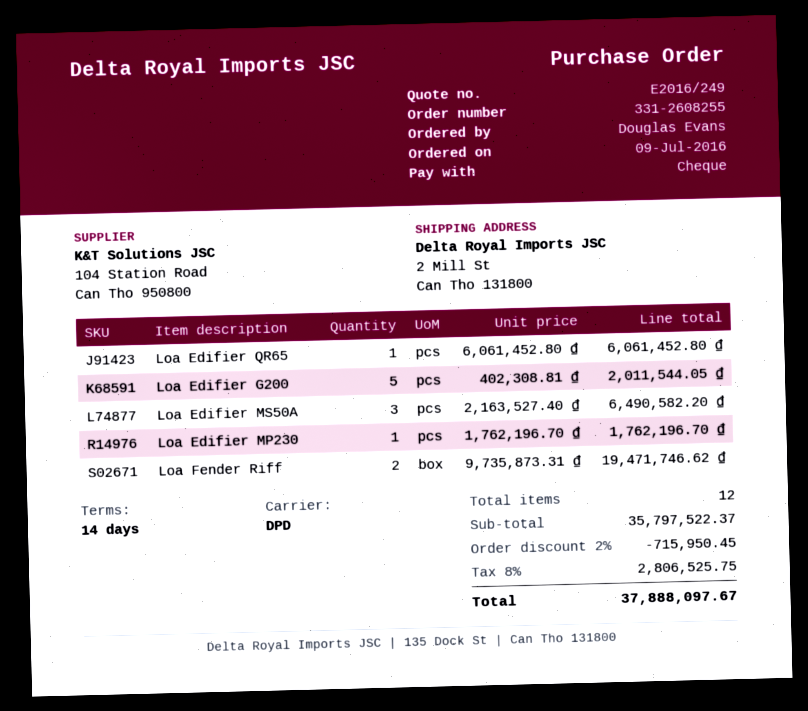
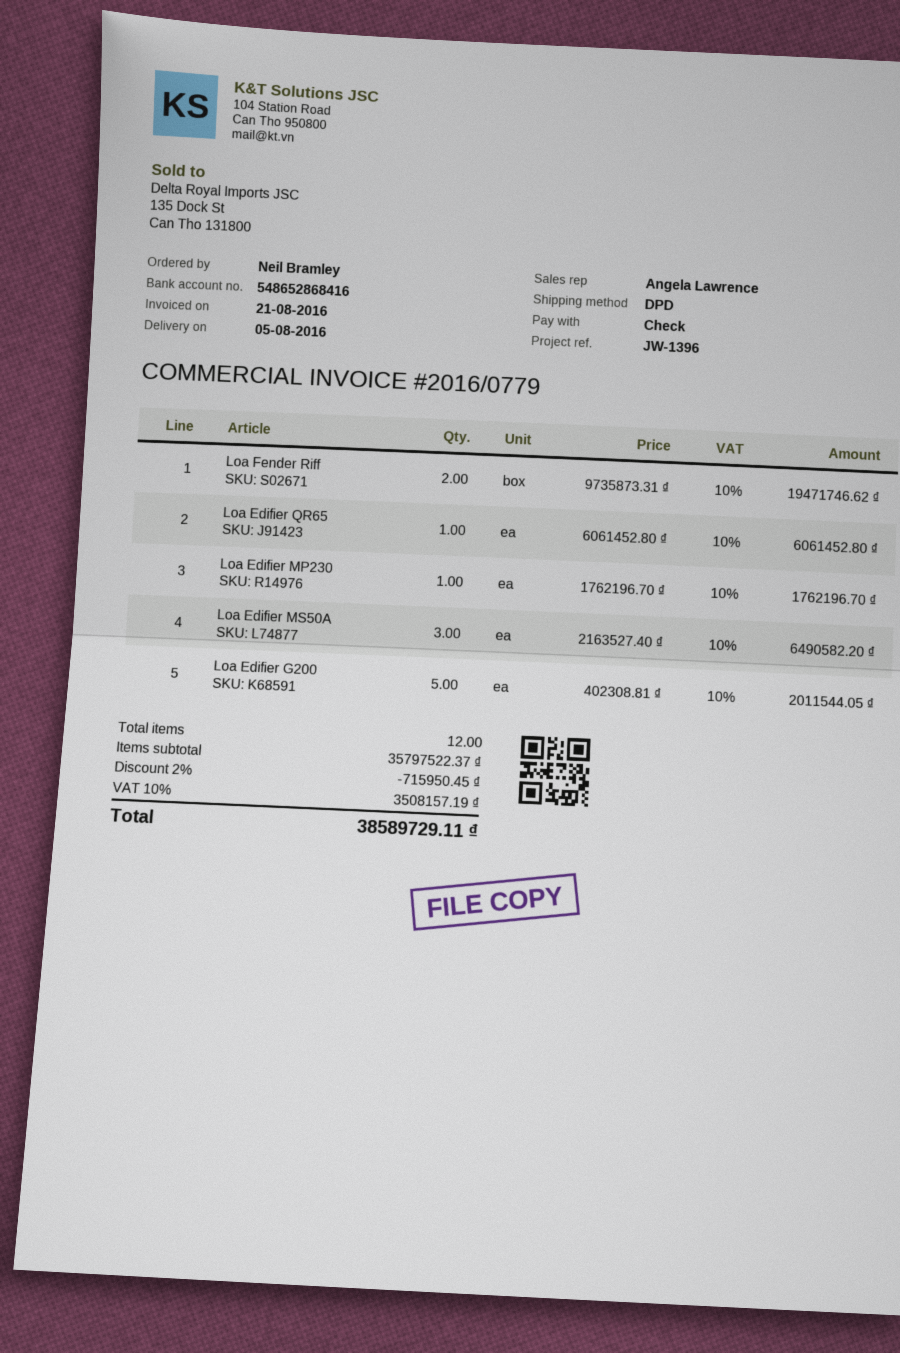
ordered by: Douglas Evans -> Neil Bramley
tax: 8% = 2806525.75 -> 10% = 3508157.19
total: 37888097.67 -> 38589729.11

